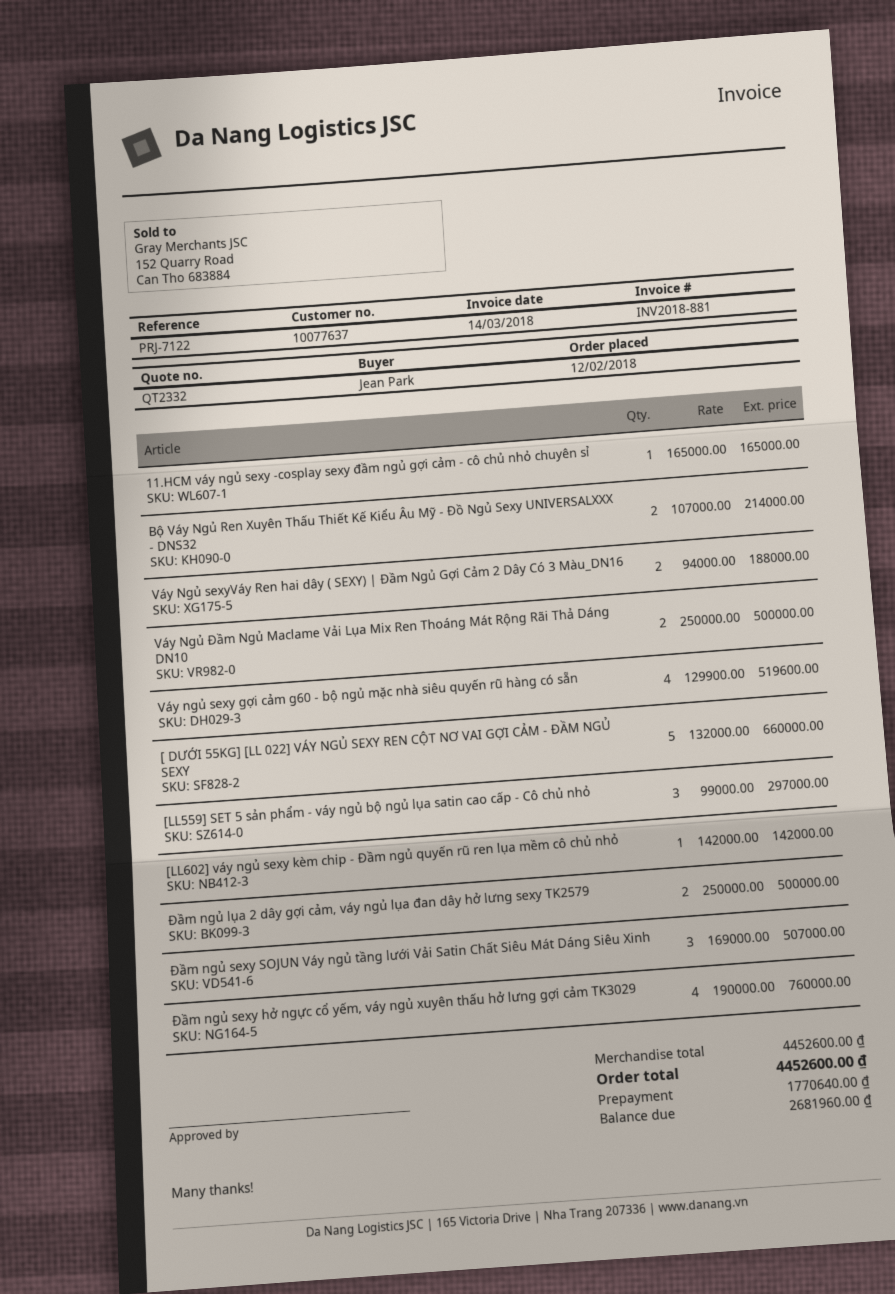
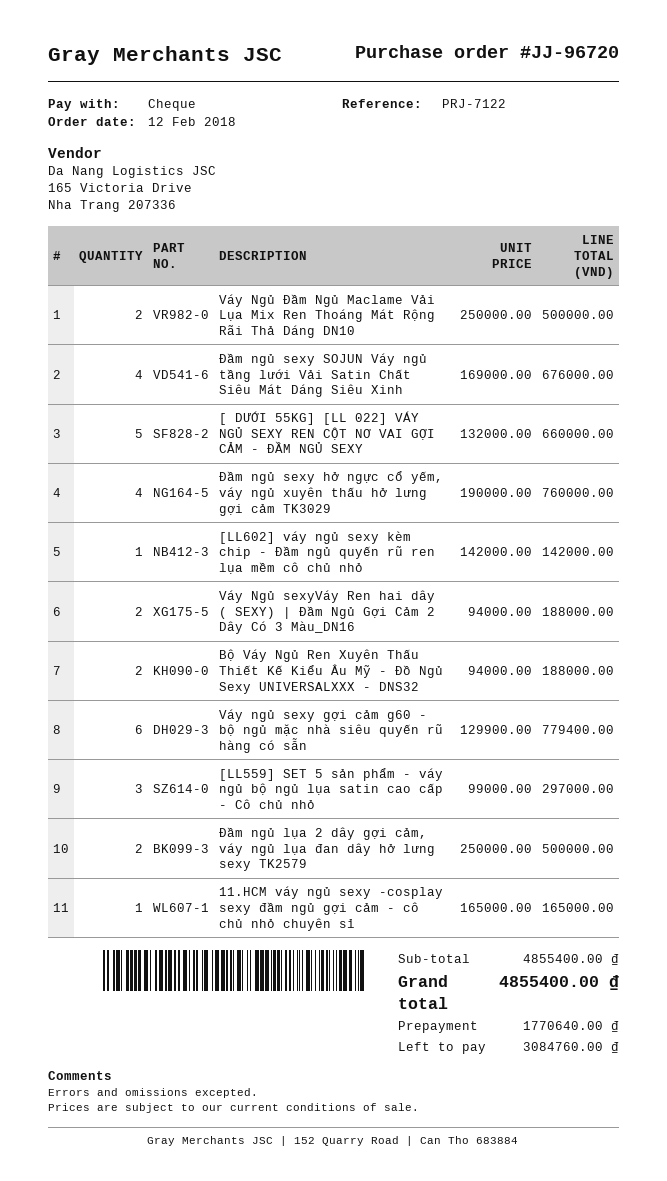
Bộ Váy Ngủ Ren Xuyên Thấu Thiết Kế Kiểu Âu Mỹ - Đồ Ngủ Sexy UNIVERSALXXX - DNS32: 2 x 107000.00 = 214000.00 -> 2 x 94000.00 = 188000.00
Váy ngủ sexy gợi cảm g60 - bộ ngủ mặc nhà siêu quyến rũ hàng có sẵn: 4 x 129900.00 = 519600.00 -> 6 x 129900.00 = 779400.00
Đầm ngủ sexy SOJUN Váy ngủ tầng lưới Vải Satin Chất Siêu Mát Dáng Siêu Xinh: 3 x 169000.00 = 507000.00 -> 4 x 169000.00 = 676000.00
subtotal: 4452600.00 -> 4855400.00
total: 4452600.00 -> 4855400.00
balance: 2681960.00 -> 3084760.00

